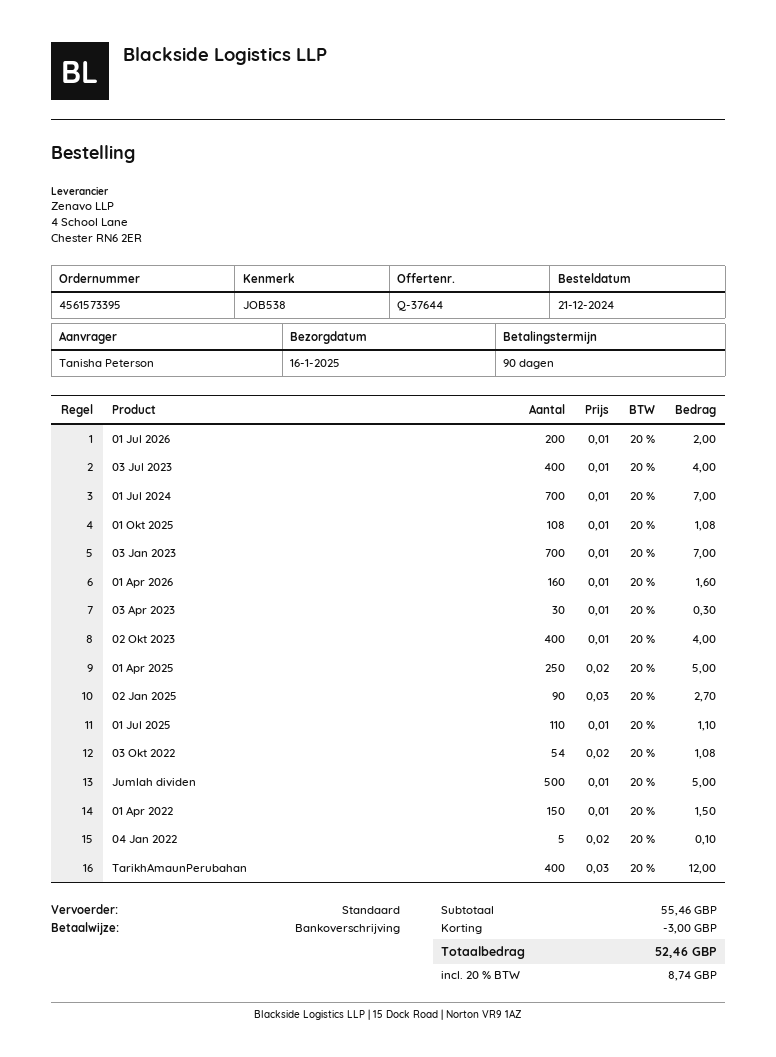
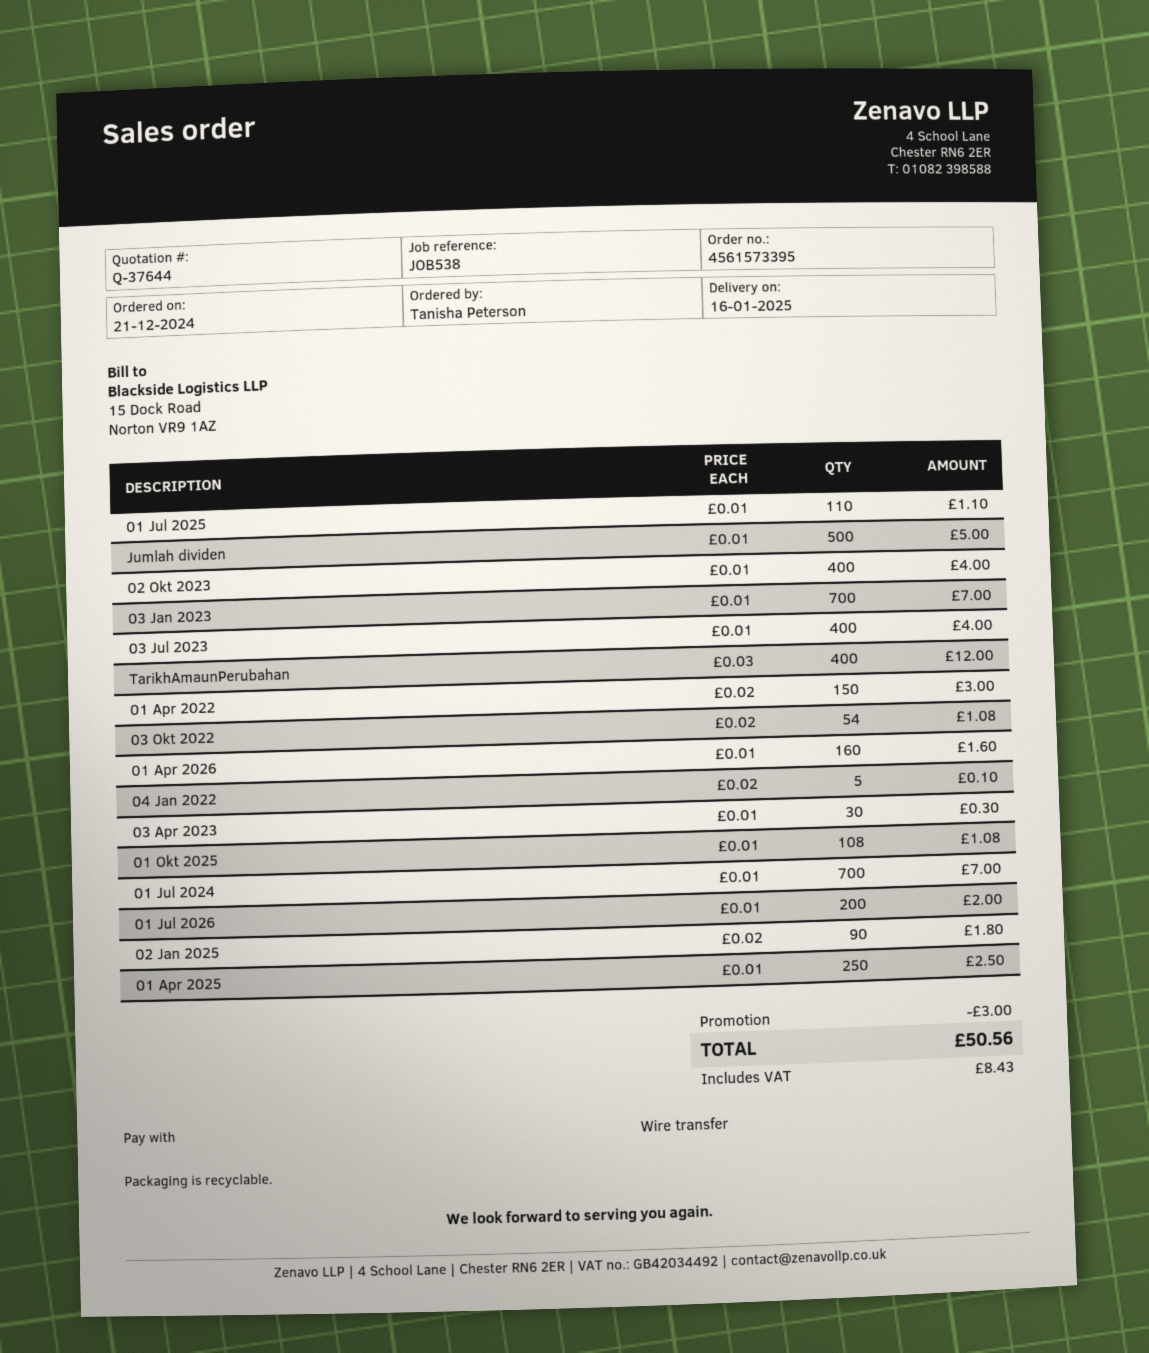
01 Apr 2025: 250 x 0.02 = 5.00 -> 250 x 0.01 = 2.50
02 Jan 2025: 90 x 0.03 = 2.70 -> 90 x 0.02 = 1.80
01 Apr 2022: 150 x 0.01 = 1.50 -> 150 x 0.02 = 3.00
tax: 8.74 -> 8.43
total: 52.46 -> 50.56

